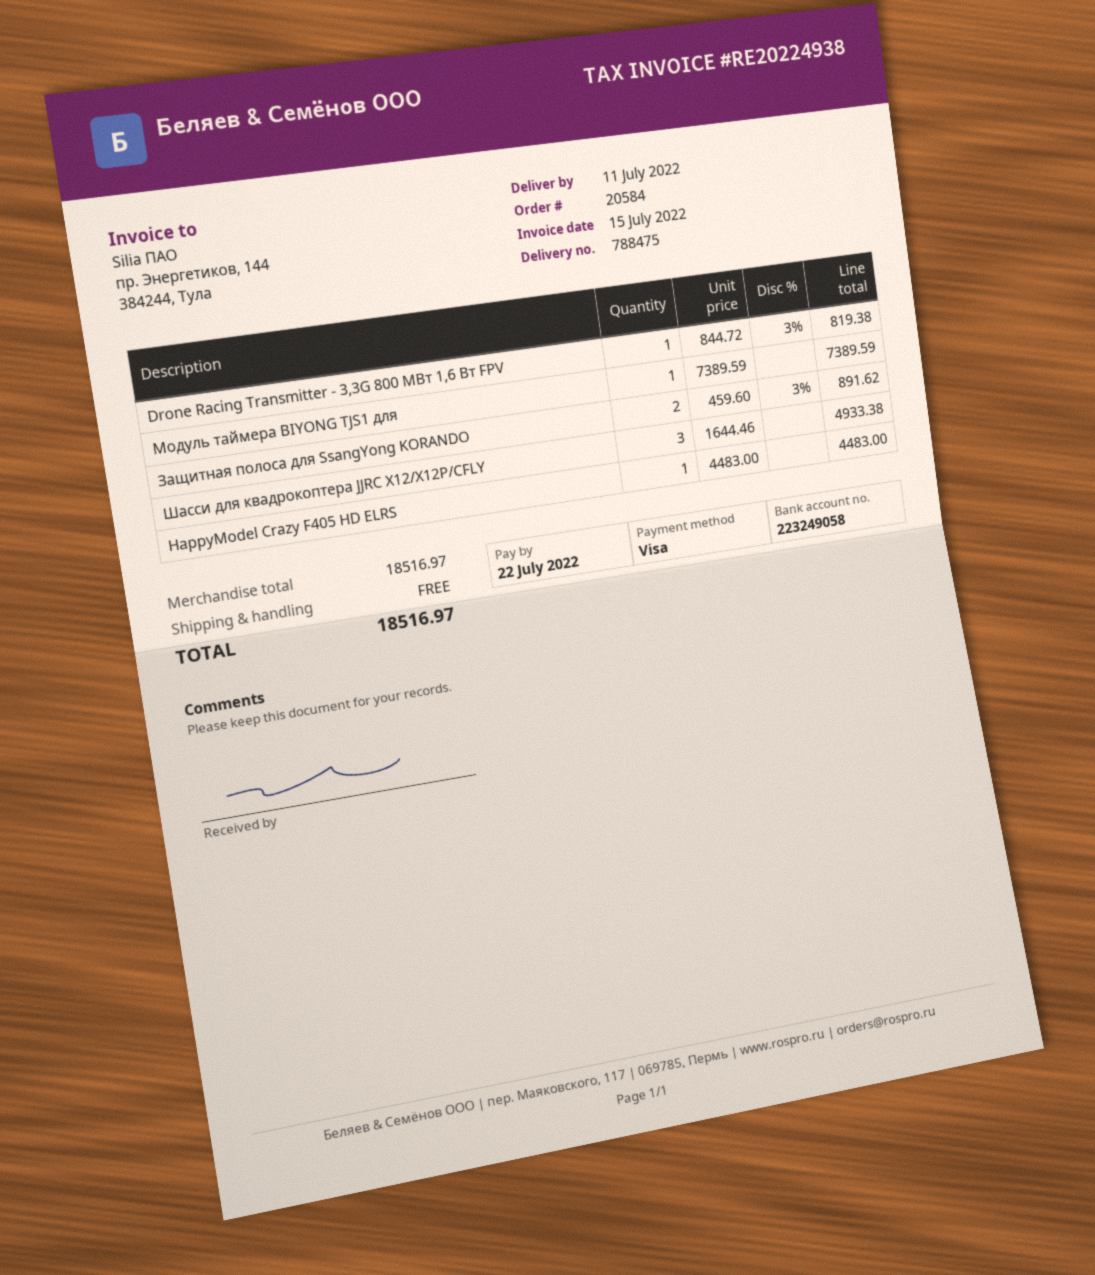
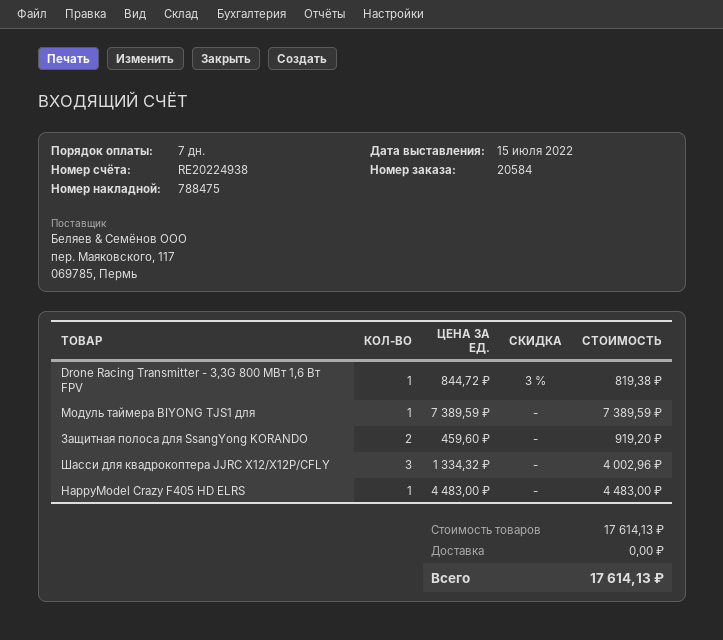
Защитная полоса для SsangYong KORANDO: 2 x 459.60 - 3% = 891.62 -> 2 x 459.60 = 919.20
Шасси для квадрокоптера JJRC X12/X12P/CFLY: 3 x 1644.46 = 4933.38 -> 3 x 1334.32 = 4002.96
subtotal: 18516.97 -> 17614.13
total: 18516.97 -> 17614.13

